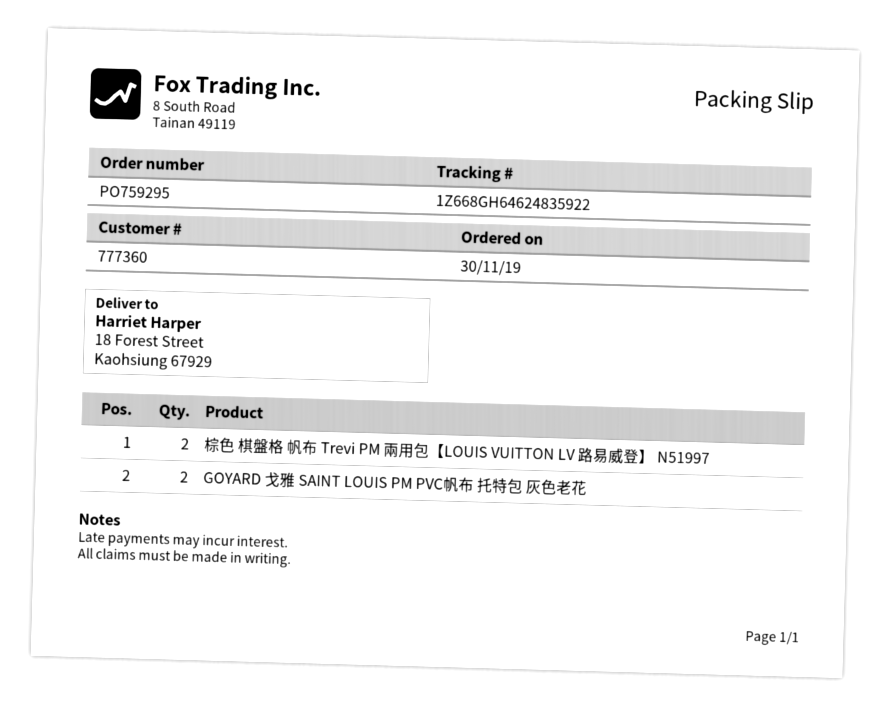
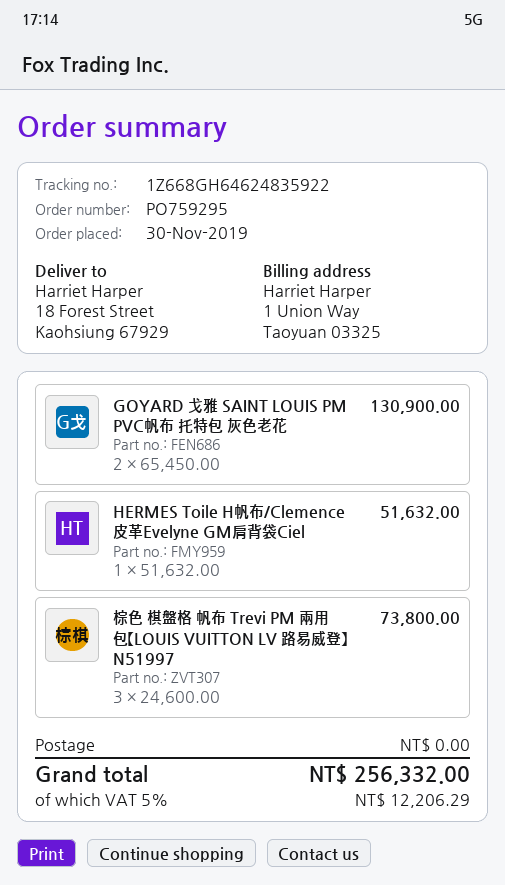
棕色 棋盤格 帆布 Trevi PM 兩用包【LOUIS VUITTON LV 路易威登】 N51997: 2 -> 3
HERMES Toile H帆布/Clemence皮革Evelyne GM肩背袋Ciel: none -> 1

